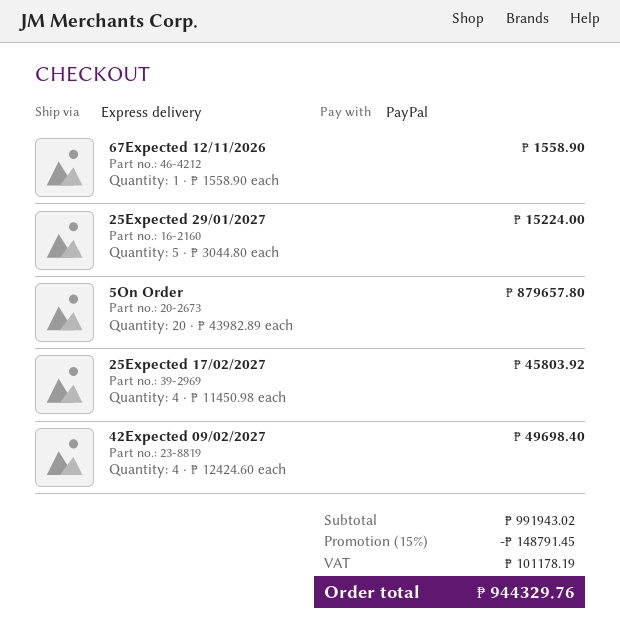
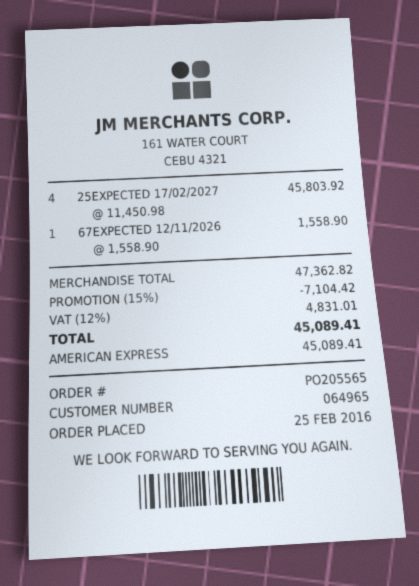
payment method: PayPal -> American Express
25Expected 29/01/2027: 5 x 3044.80 = 15224.00 -> none
5On Order: 20 x 43982.89 = 879657.80 -> none
42Expected 09/02/2027: 4 x 12424.60 = 49698.40 -> none
subtotal: 991943.02 -> 47362.82
discount: 15% = 148791.45 -> 15% = 7104.42
tax: 101178.19 -> 4831.01
total: 944329.76 -> 45089.41

